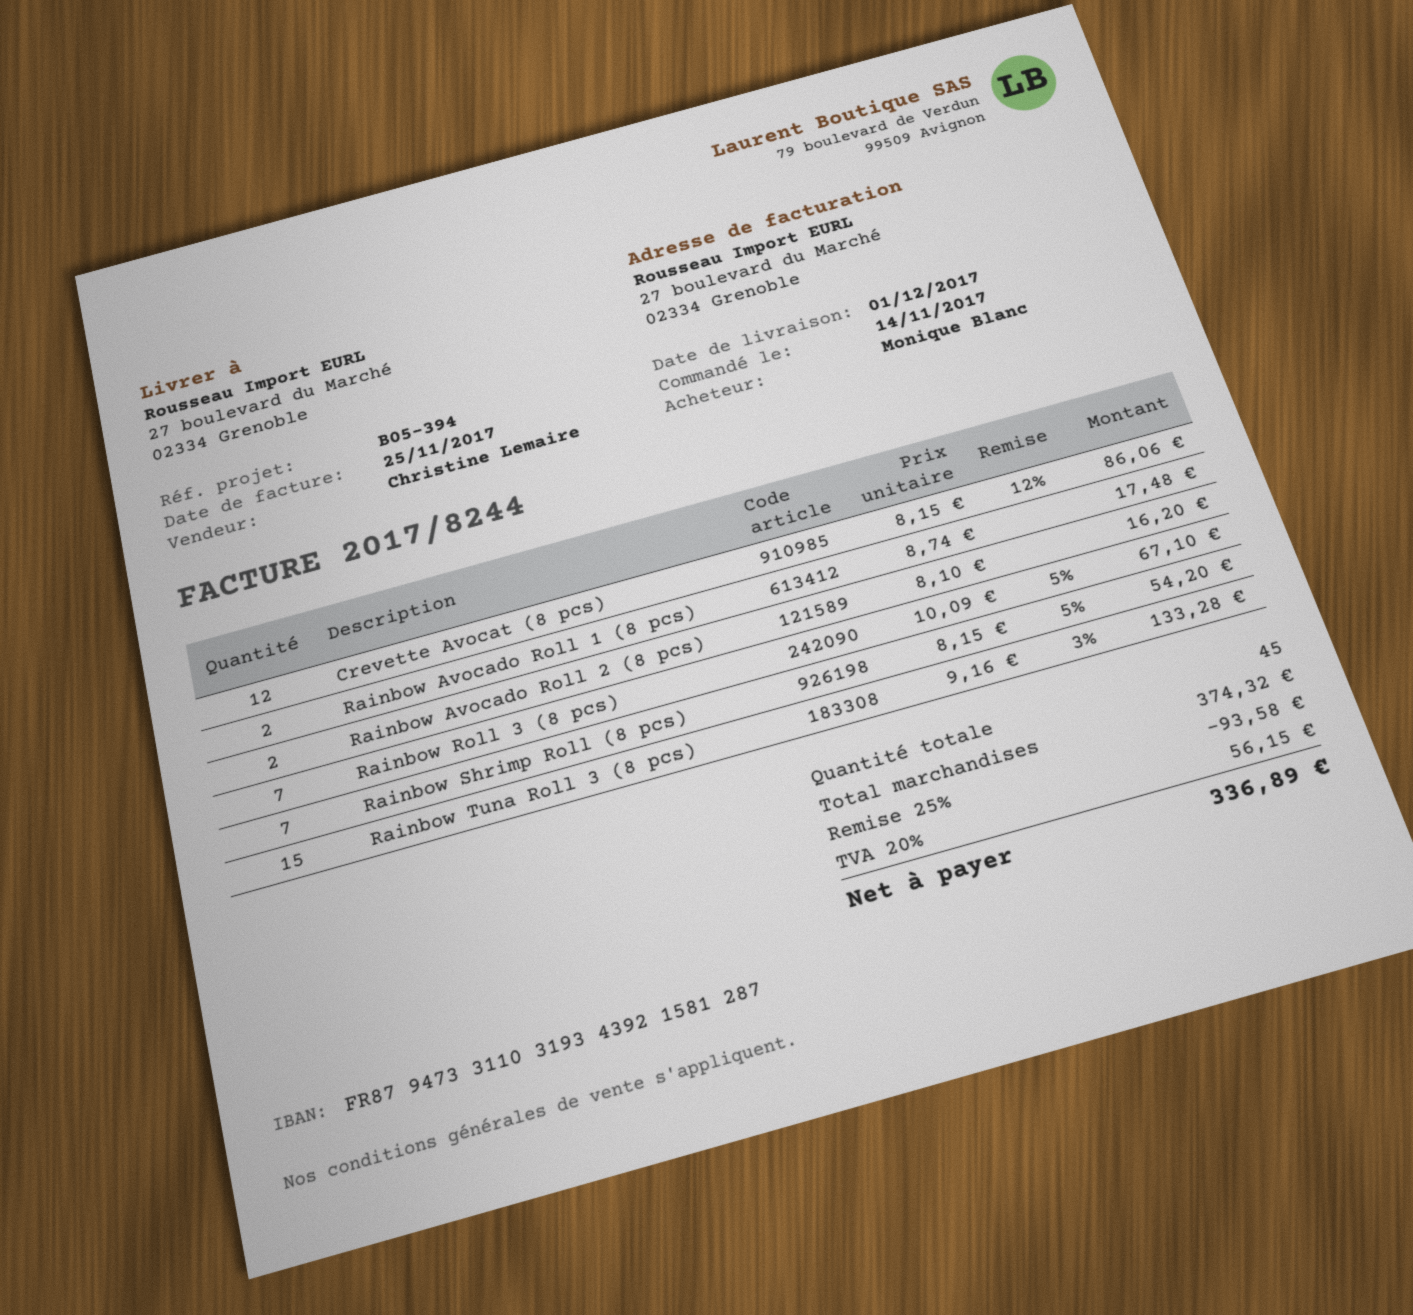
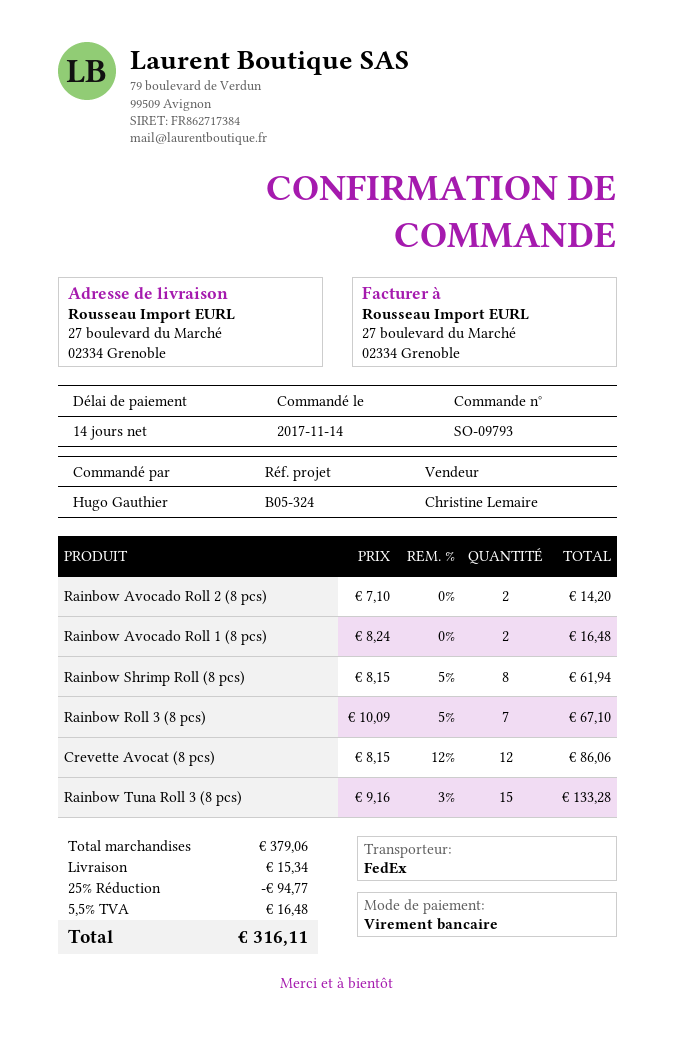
reference: B05-394 -> B05-324
ordered by: Monique Blanc -> Hugo Gauthier
Rainbow Avocado Roll 1 (8 pcs): 2 x 8.74 = 17.48 -> 2 x 8.24 = 16.48
Rainbow Avocado Roll 2 (8 pcs): 2 x 8.10 = 16.20 -> 2 x 7.10 = 14.20
Rainbow Shrimp Roll (8 pcs): 7 x 8.15 - 5% = 54.20 -> 8 x 8.15 - 5% = 61.94
subtotal: 374.32 -> 379.06
discount: 25% = 93.58 -> 25% = 94.77
shipping: none -> 15.34
tax: 20% = 56.15 -> 5.5% = 16.48
total: 336.89 -> 316.11

